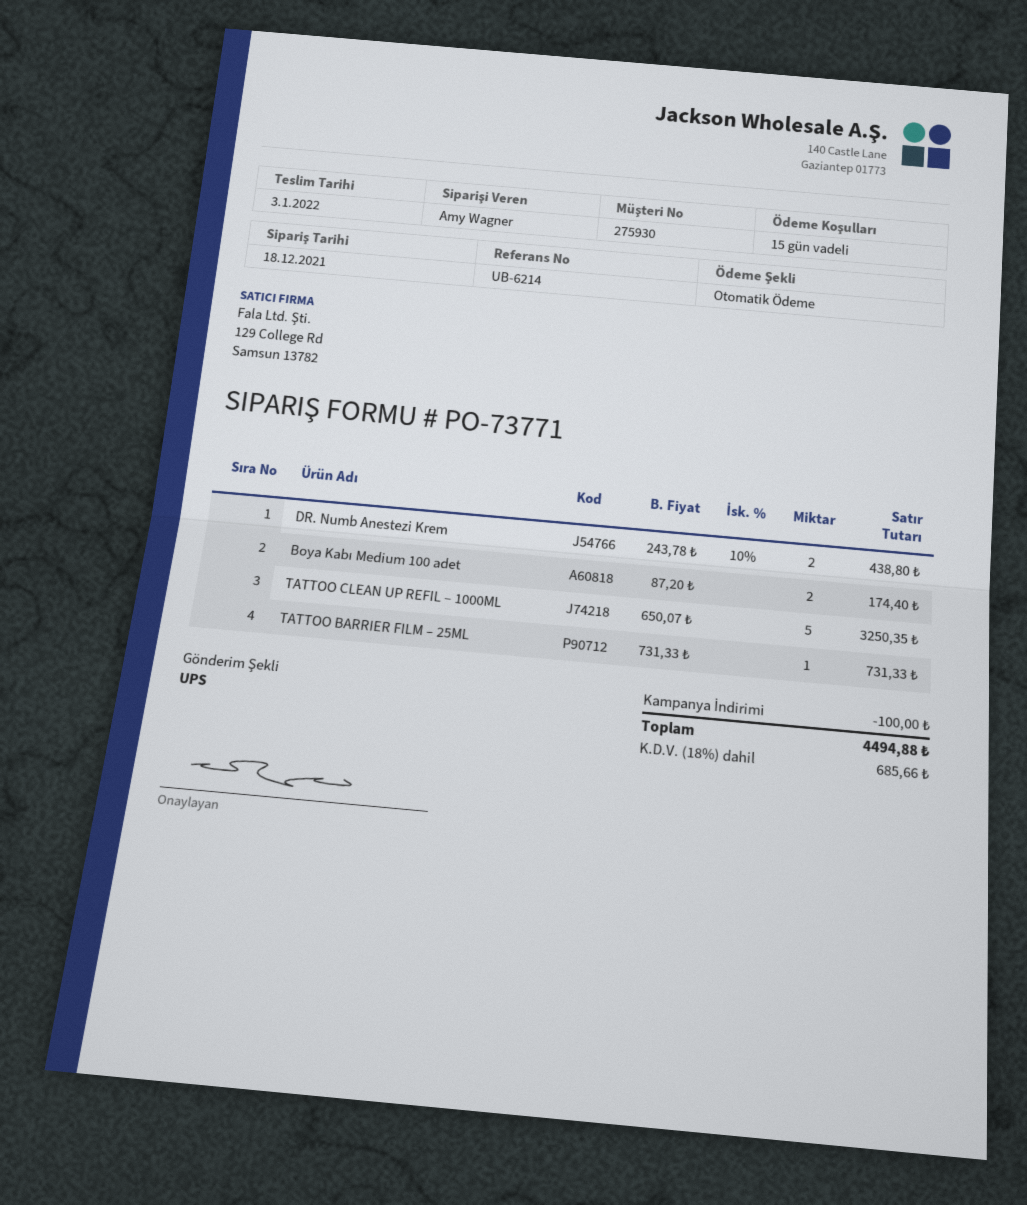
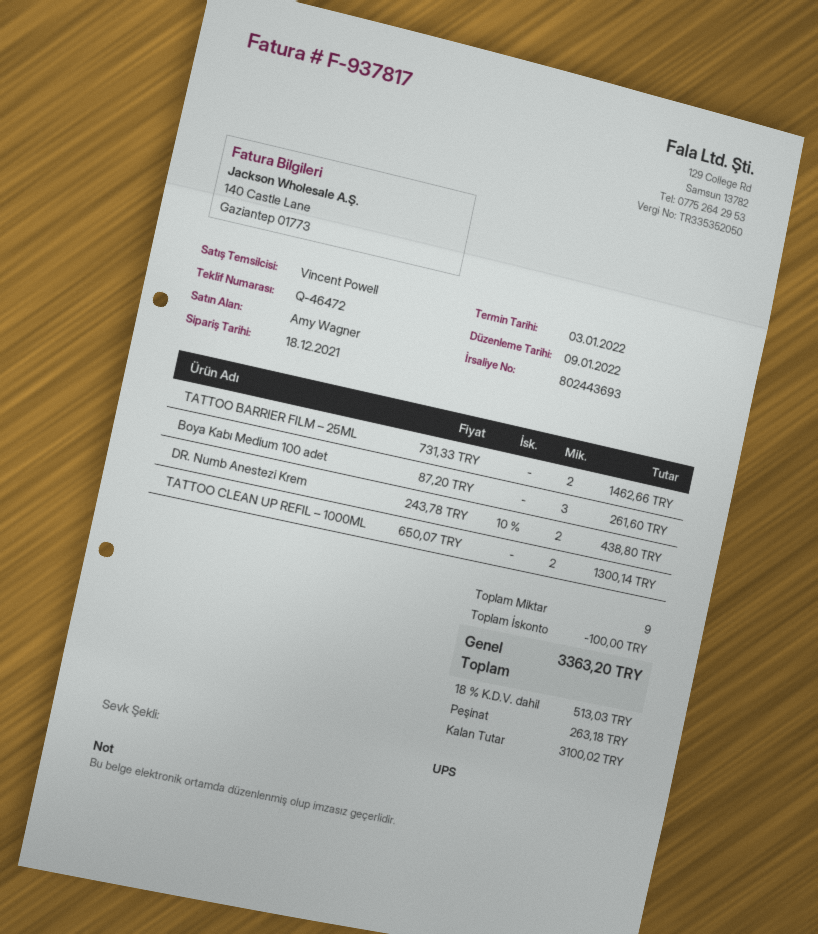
Boya Kabı Medium 100 adet: 2 x 87.20 = 174.40 -> 3 x 87.20 = 261.60
TATTOO CLEAN UP REFIL – 1000ML: 5 x 650.07 = 3250.35 -> 2 x 650.07 = 1300.14
TATTOO BARRIER FILM – 25ML: 1 x 731.33 = 731.33 -> 2 x 731.33 = 1462.66
tax: 18% = 685.66 -> 18% = 513.03
total: 4494.88 -> 3363.20

